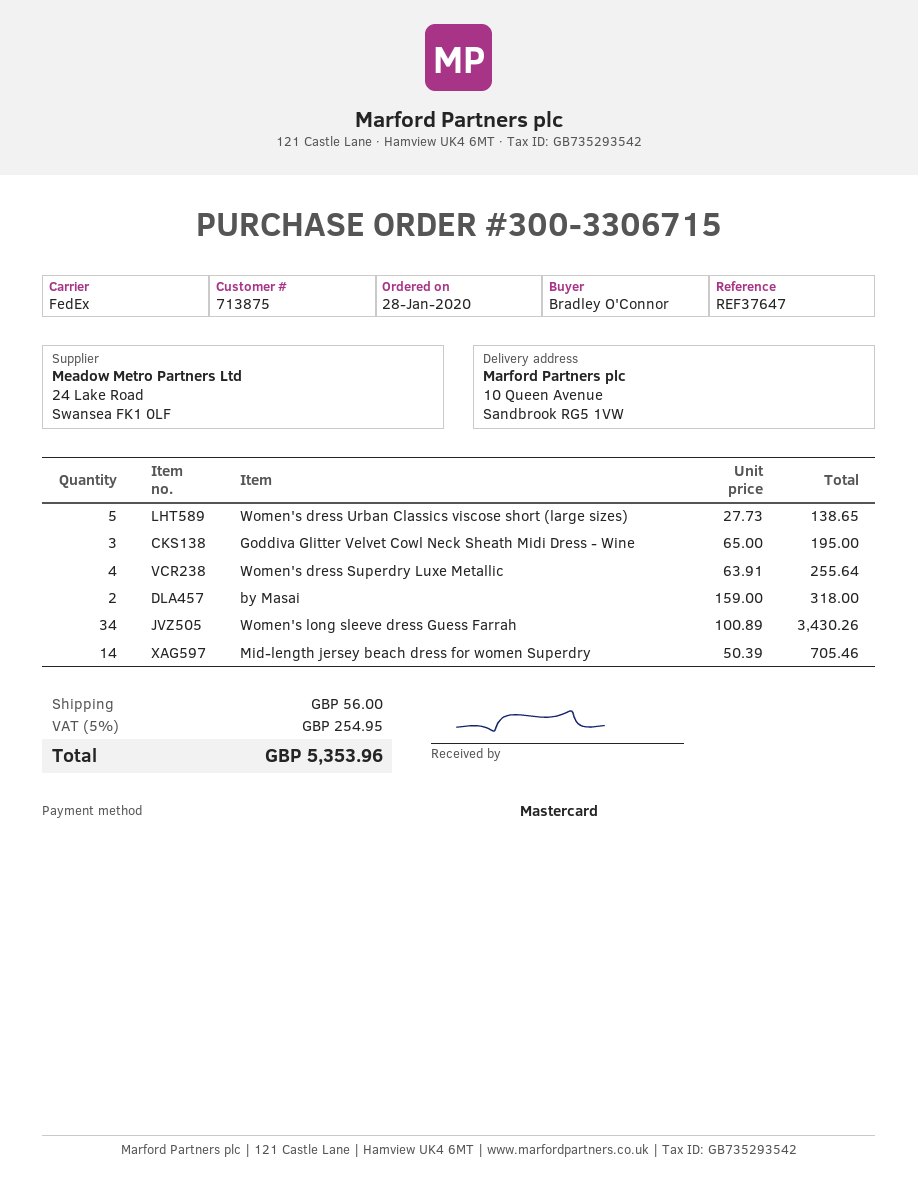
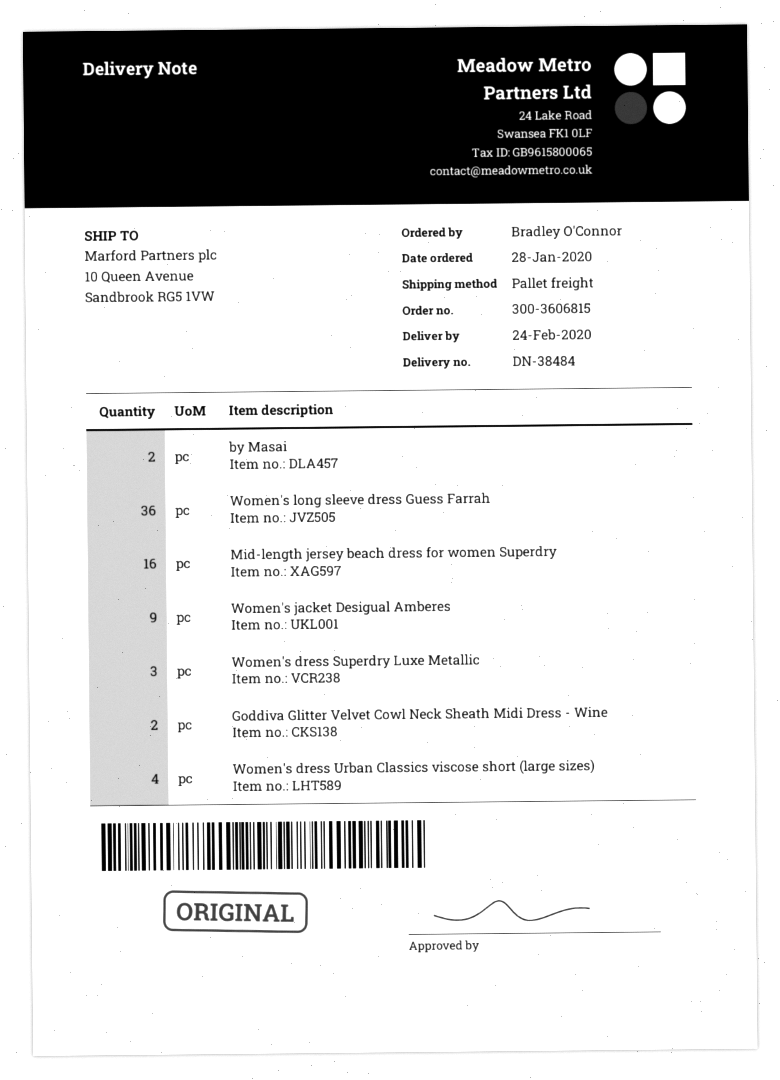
order number: 300-3306715 -> 300-3606815
shipping method: FedEx -> pallet freight
Women's dress Urban Classics viscose short (large sizes): 5 -> 4
Goddiva Glitter Velvet Cowl Neck Sheath Midi Dress - Wine: 3 -> 2
Women's dress Superdry Luxe Metallic: 4 -> 3
Women's long sleeve dress Guess Farrah: 34 -> 36
Mid-length jersey beach dress for women Superdry: 14 -> 16
Women's jacket Desigual Amberes: none -> 9

